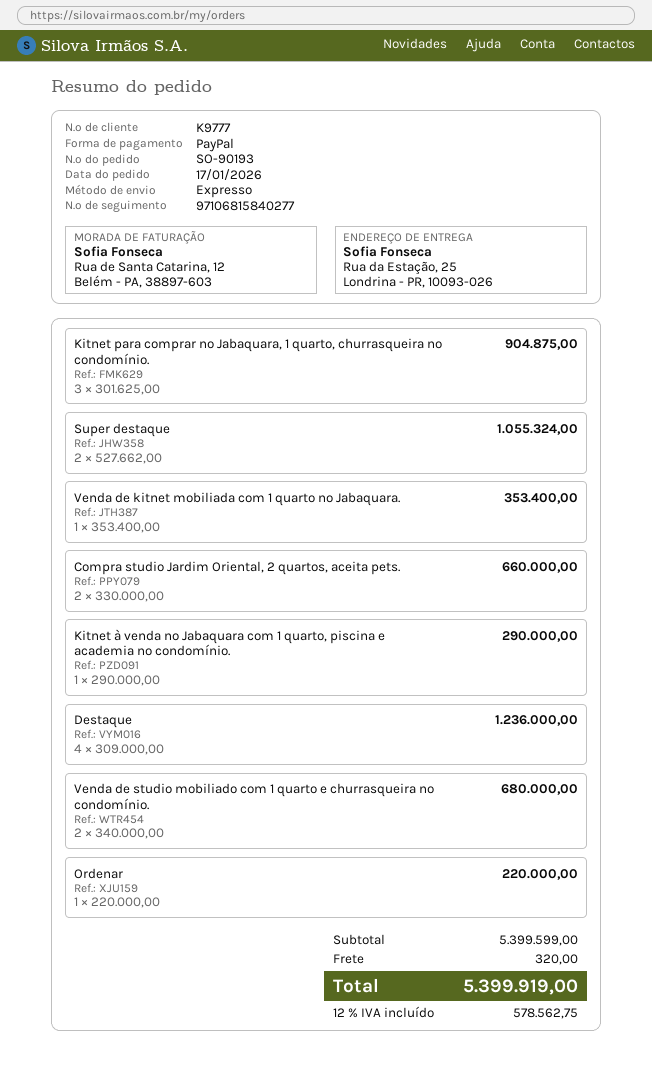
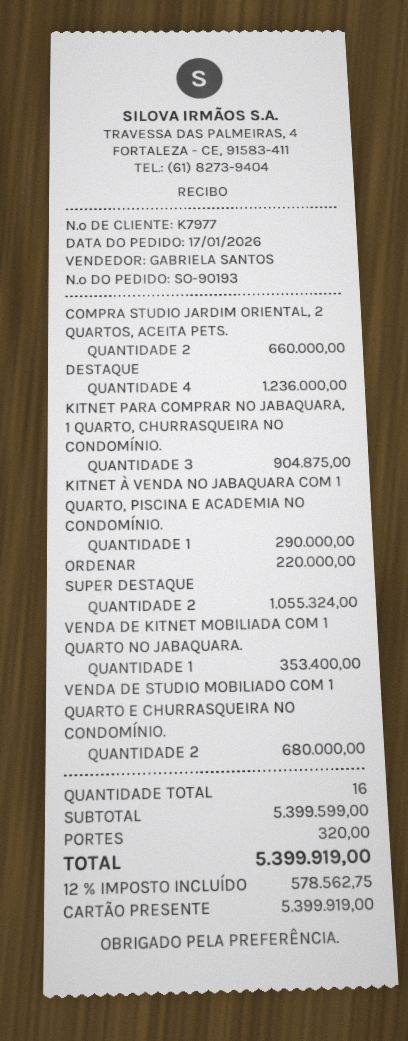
customer number: K9777 -> K7977
payment method: PayPal -> gift card

